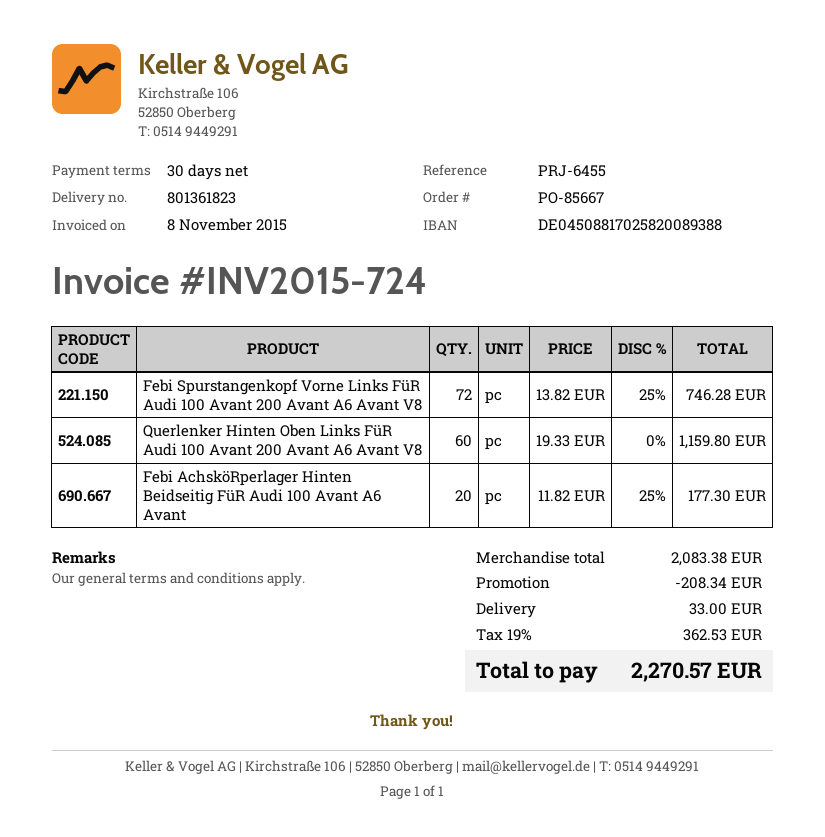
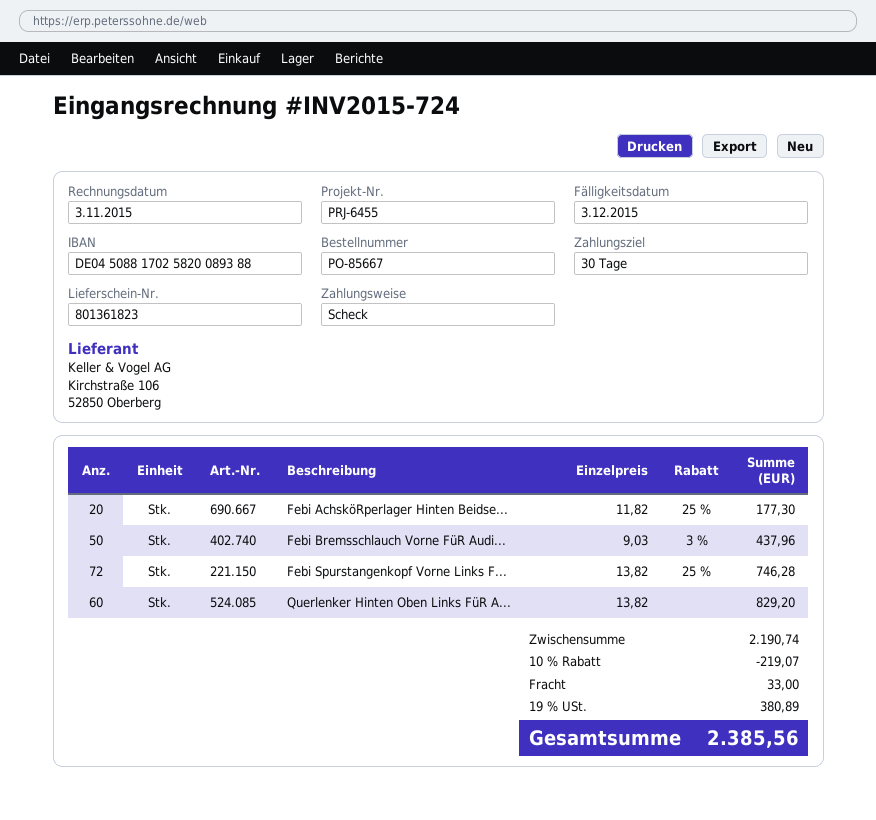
invoice date: 2015-11-08 -> 2015-11-03
Querlenker Hinten Oben Links FüR Audi 100 Avant 200 Avant A6 Avant V8: 60 x 19.33 = 1159.80 -> 60 x 13.82 = 829.20
Febi Bremsschlauch Vorne FüR Audi...: none -> 50 x 9.03 - 3% = 437.96
subtotal: 2083.38 -> 2190.74
discount: 208.34 -> 219.07
tax: 19% = 362.53 -> 19% = 380.89
total: 2270.57 -> 2385.56

